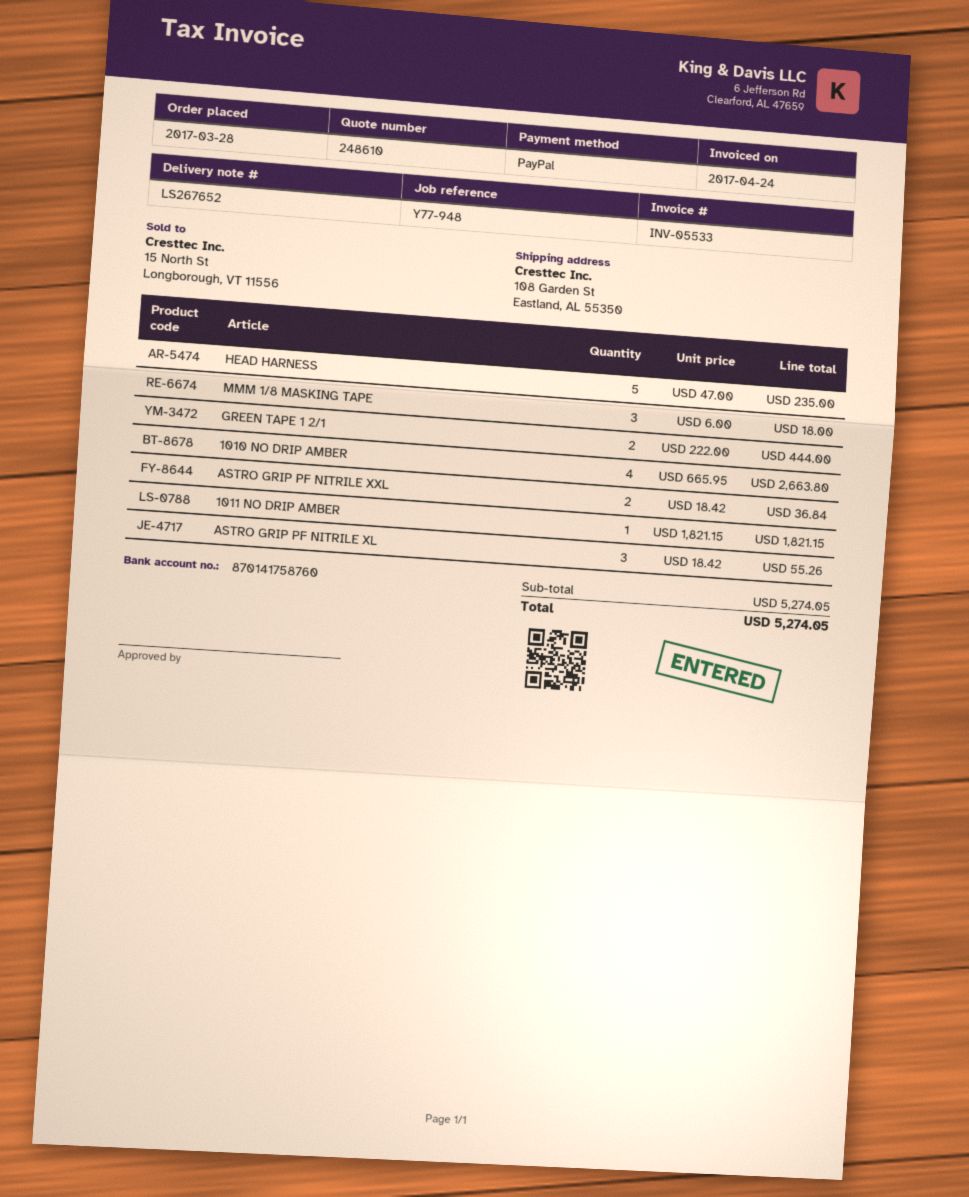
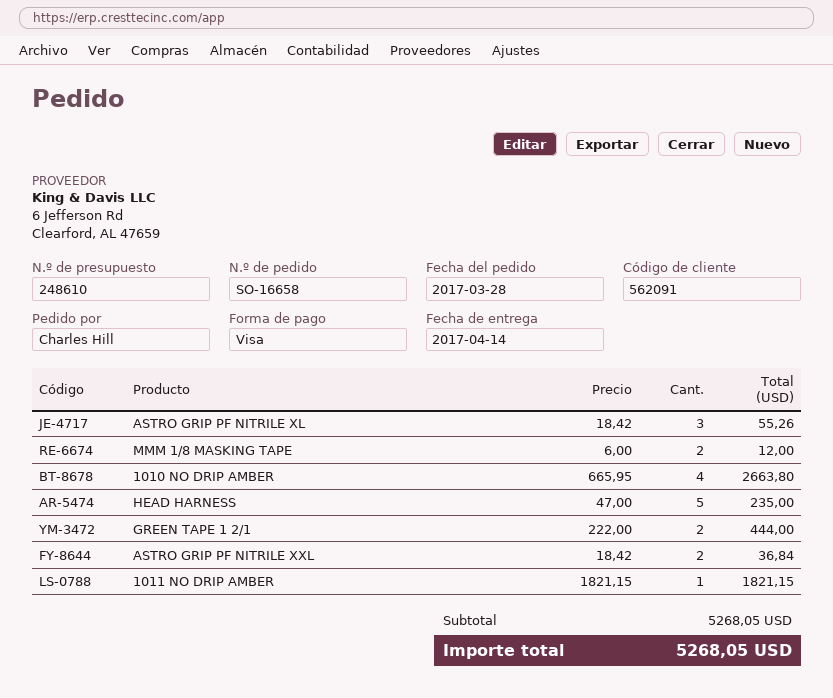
payment method: PayPal -> Visa
MMM 1/8 MASKING TAPE: 3 x 6.00 = 18.00 -> 2 x 6.00 = 12.00
subtotal: 5274.05 -> 5268.05
total: 5274.05 -> 5268.05

